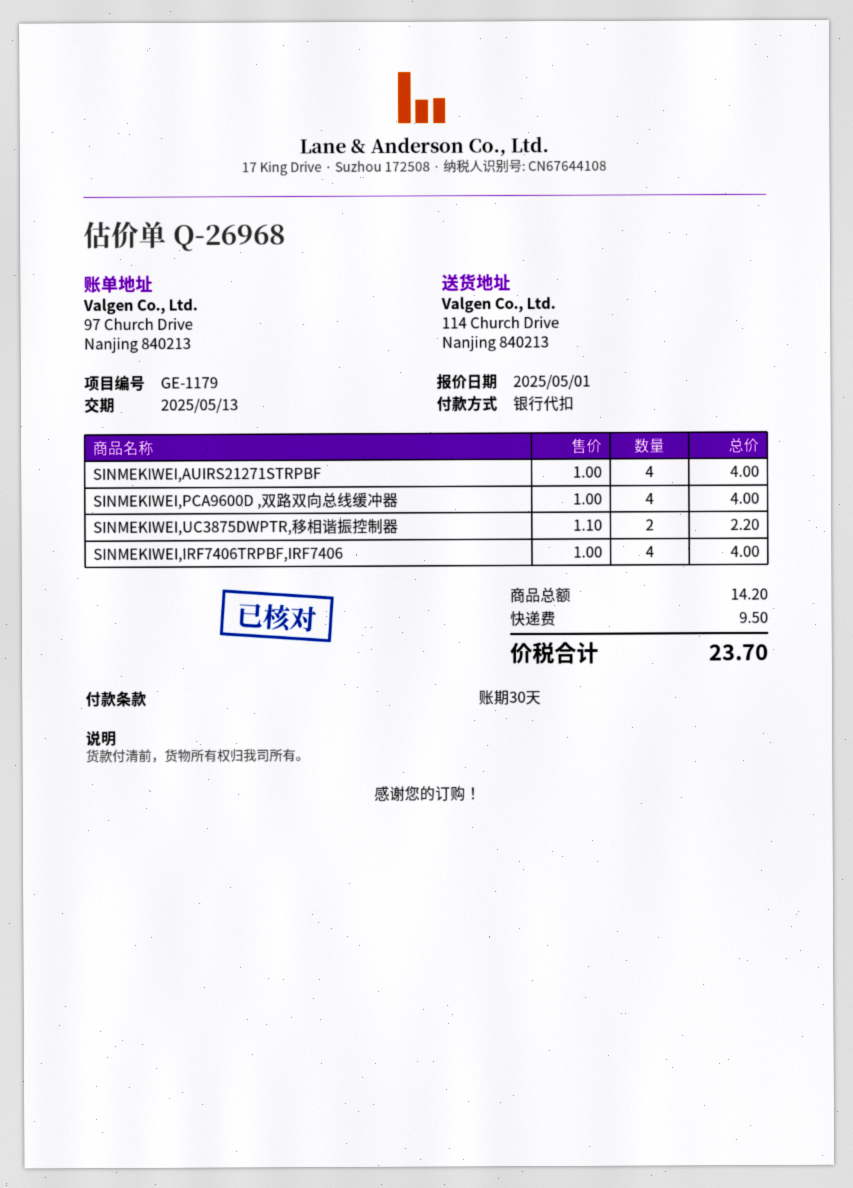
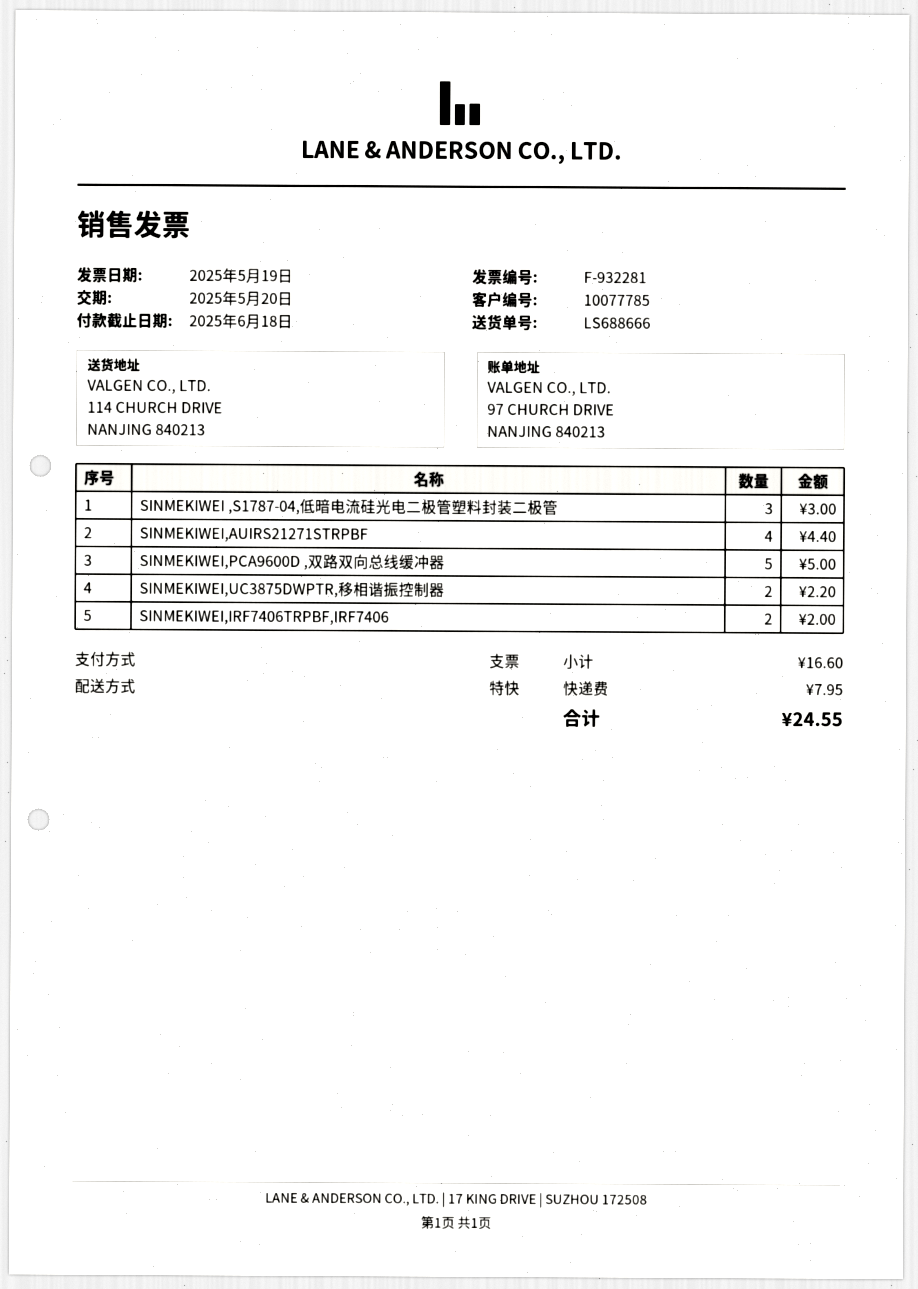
delivery date: 2025-05-13 -> 2025-05-20
payment method: direct debit -> cheque
SINMEKIWEI,AUIRS21271STRPBF: 4 for 4.00 -> 4 for 4.40
SINMEKIWEI,PCA9600D ,双路双向总线缓冲器: 4 for 4.00 -> 5 for 5.00
SINMEKIWEI,IRF7406TRPBF,IRF7406: 4 for 4.00 -> 2 for 2.00
SINMEKIWEI ,S1787-04,低暗电流硅光电二极管塑料封装二极管: none -> 3 for 3.00
subtotal: 14.20 -> 16.60
shipping: 9.50 -> 7.95
total: 23.70 -> 24.55

